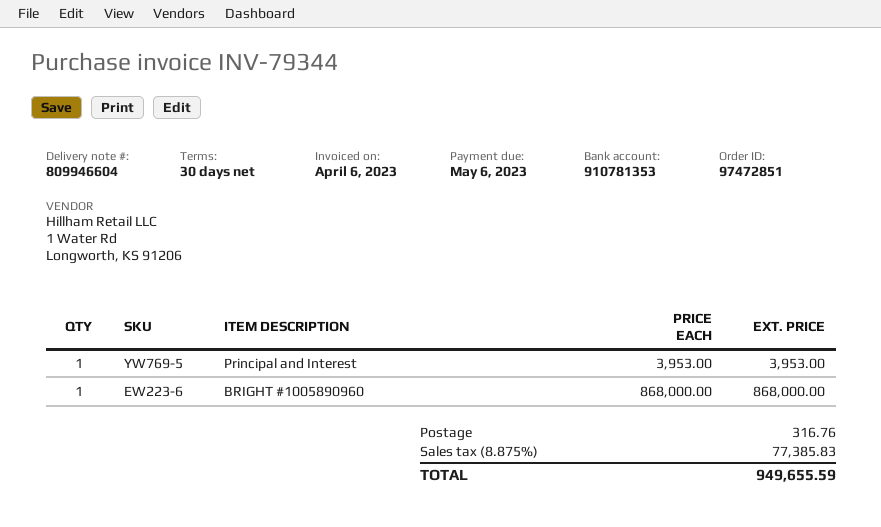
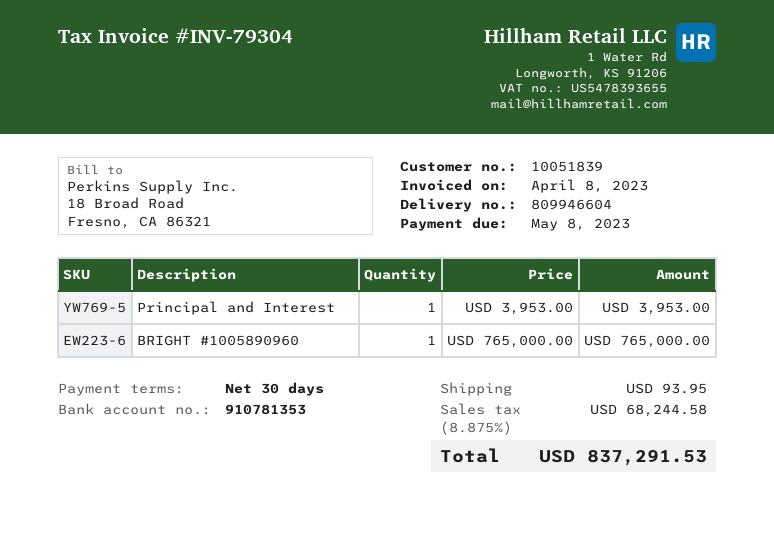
invoice number: INV-79344 -> INV-79304
invoice date: 2023-04-06 -> 2023-04-08
due date: 2023-05-06 -> 2023-05-08
BRIGHT #1005890960: 1 x 868000.00 = 868000.00 -> 1 x 765000.00 = 765000.00
shipping: 316.76 -> 93.95
tax: 8.875% = 77385.83 -> 8.875% = 68244.58
total: 949655.59 -> 837291.53

